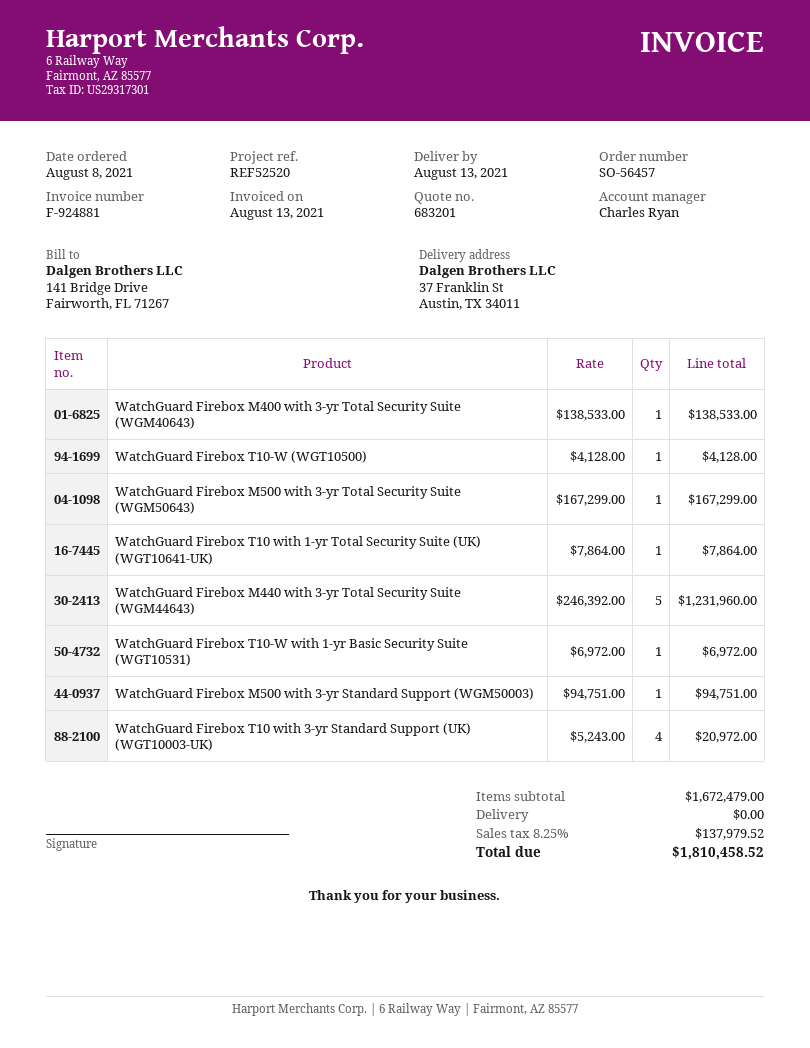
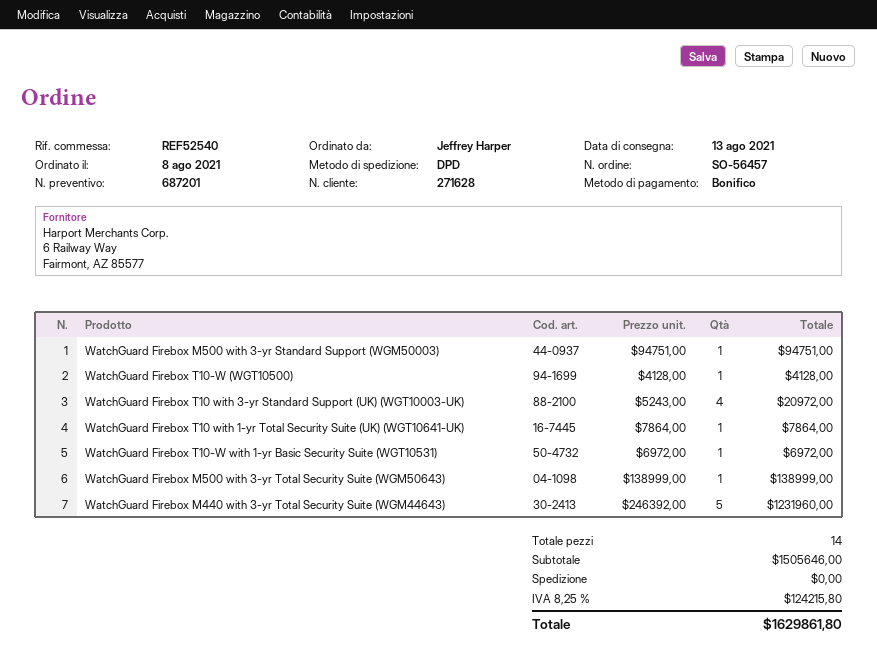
quote number: 683201 -> 687201
reference: REF52520 -> REF52540
WatchGuard Firebox M400 with 3-yr Total Security Suite (WGM40643): 1 x 138533.00 = 138533.00 -> none
WatchGuard Firebox M500 with 3-yr Total Security Suite (WGM50643): 1 x 167299.00 = 167299.00 -> 1 x 138999.00 = 138999.00
subtotal: 1672479.00 -> 1505646.00
tax: 8.25% = 137979.52 -> 8.25% = 124215.80
total: 1810458.52 -> 1629861.80

